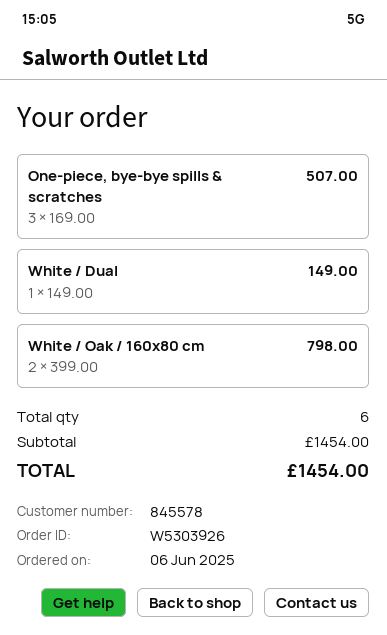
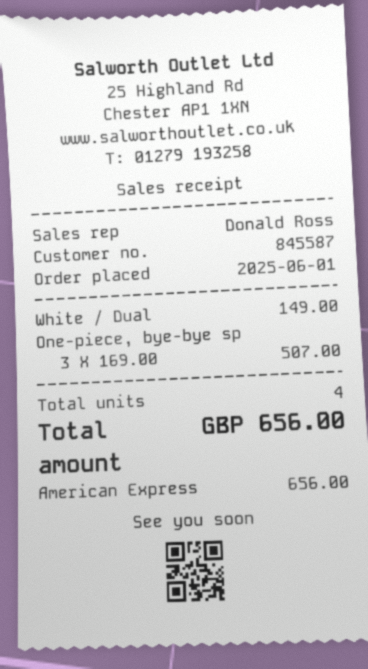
order date: 2025-06-06 -> 2025-06-01
customer number: 845578 -> 845587
White / Oak / 160x80 cm: 2 x 399.00 = 798.00 -> none
total quantity: 6 -> 4
total: 1454.00 -> 656.00

